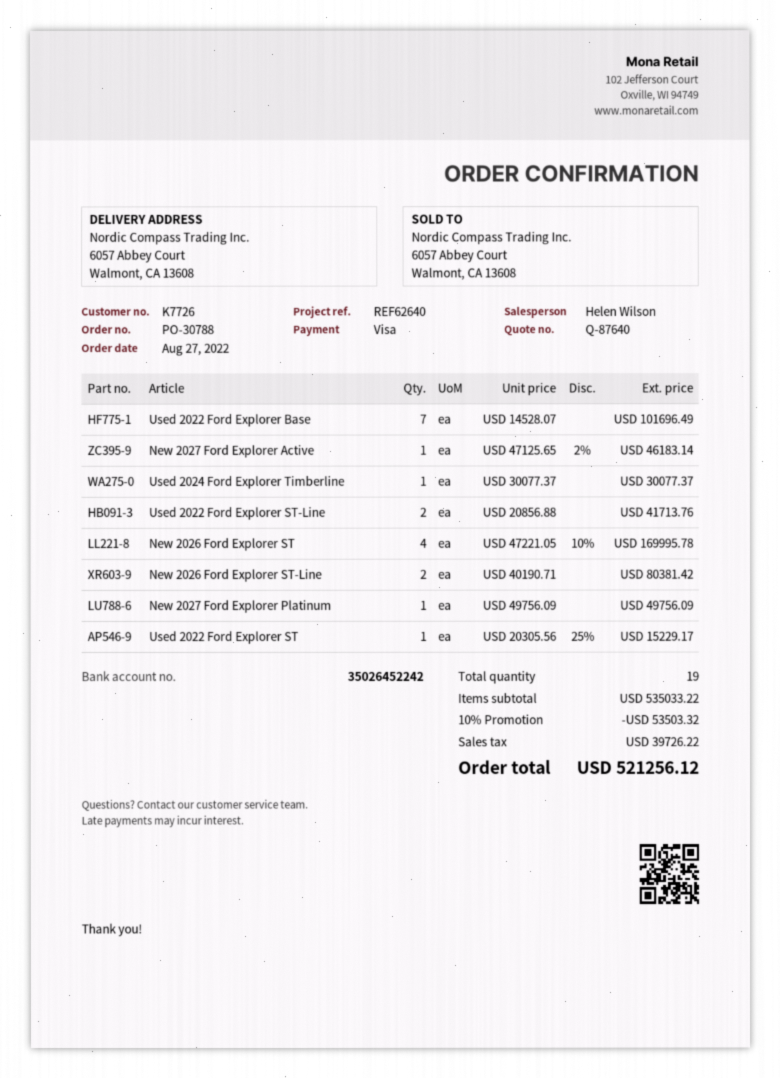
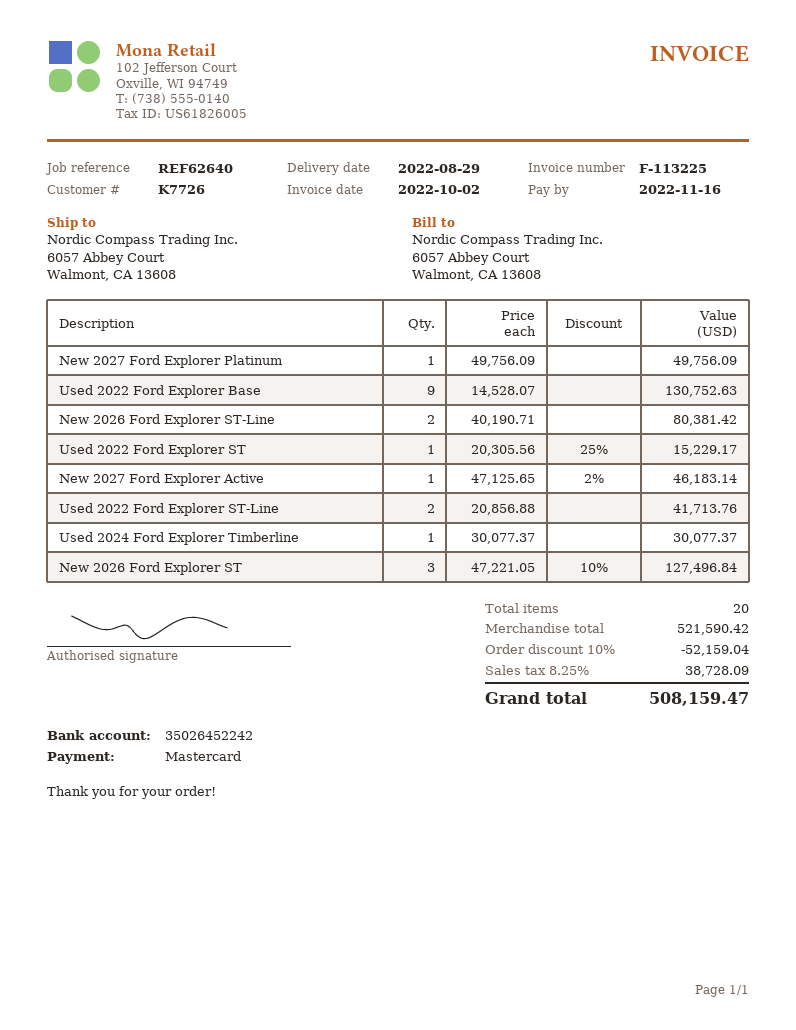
payment method: Visa -> Mastercard
Used 2022 Ford Explorer Base: 7 x 14528.07 = 101696.49 -> 9 x 14528.07 = 130752.63
New 2026 Ford Explorer ST: 4 x 47221.05 - 10% = 169995.78 -> 3 x 47221.05 - 10% = 127496.84
total quantity: 19 -> 20
subtotal: 535033.22 -> 521590.42
discount: 10% = 53503.32 -> 10% = 52159.04
tax: 39726.22 -> 38728.09
total: 521256.12 -> 508159.47

